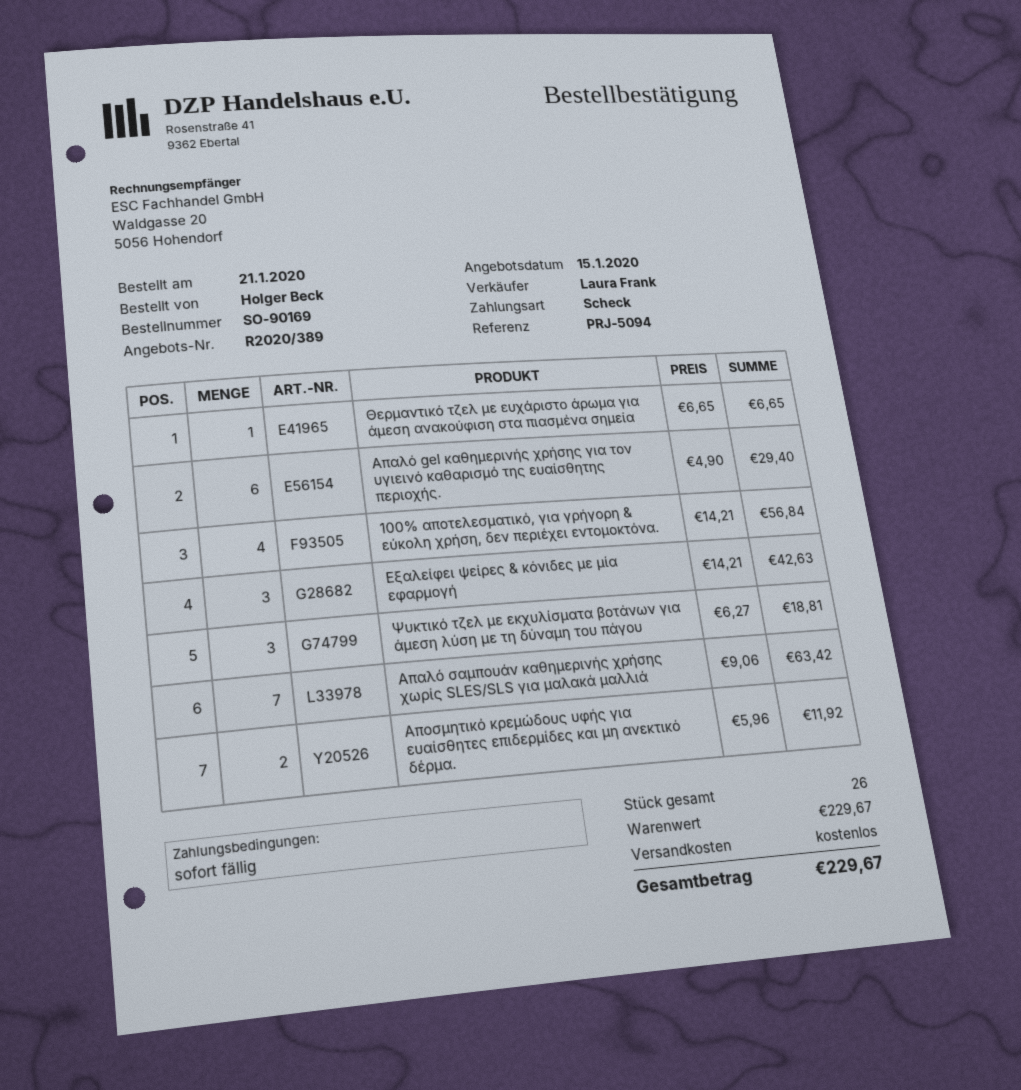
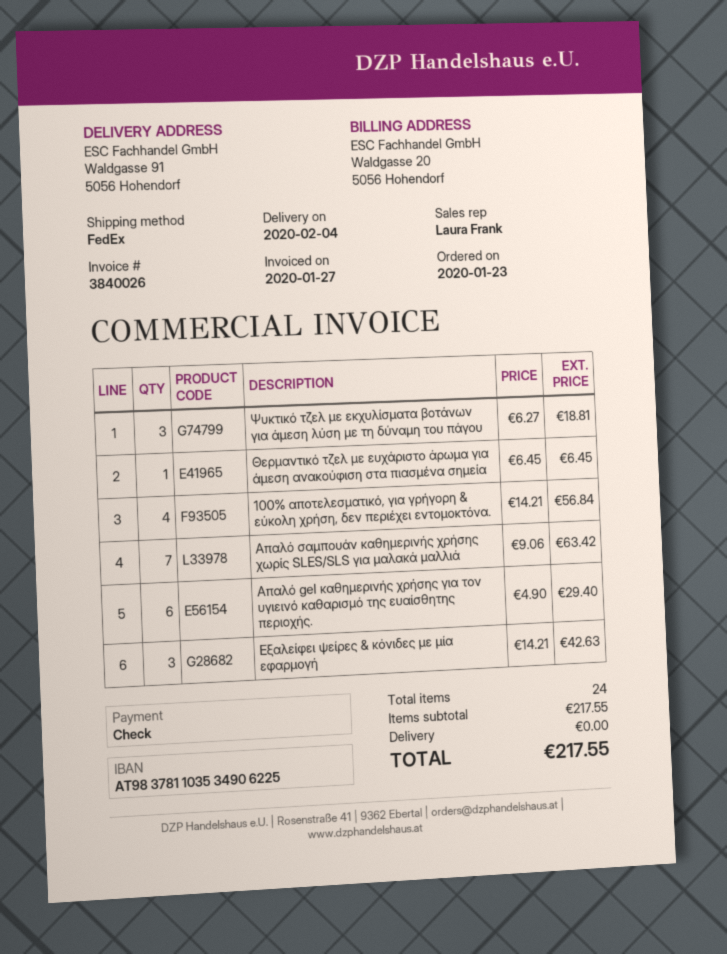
order date: 2020-01-21 -> 2020-01-23
Θερμαντικό τζελ με ευχάριστο άρωμα για άμεση ανακούφιση στα πιασμένα σημεία: 1 x 6.65 = 6.65 -> 1 x 6.45 = 6.45
Αποσμητικό κρεμώδους υφής για ευαίσθητες επιδερμίδες και μη ανεκτικό δέρμα.: 2 x 5.96 = 11.92 -> none
total quantity: 26 -> 24
subtotal: 229.67 -> 217.55
total: 229.67 -> 217.55

